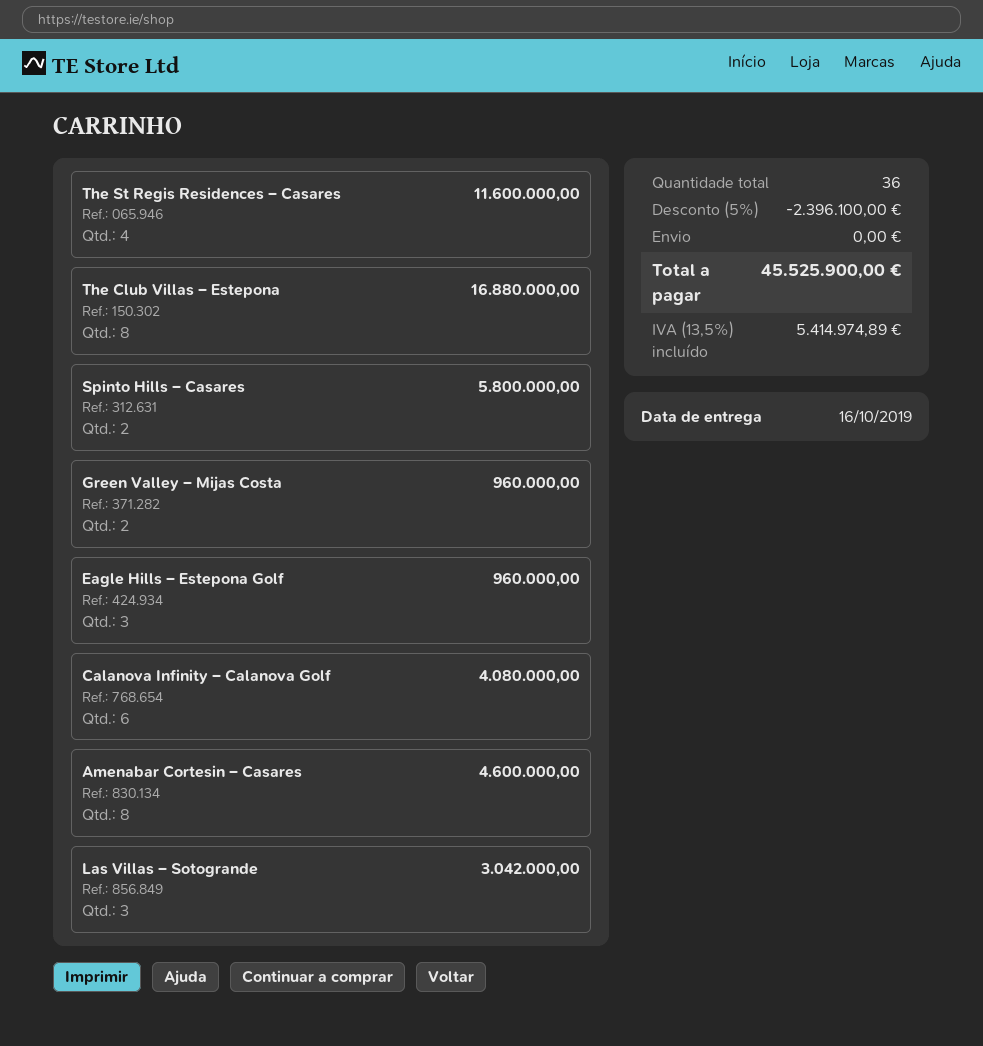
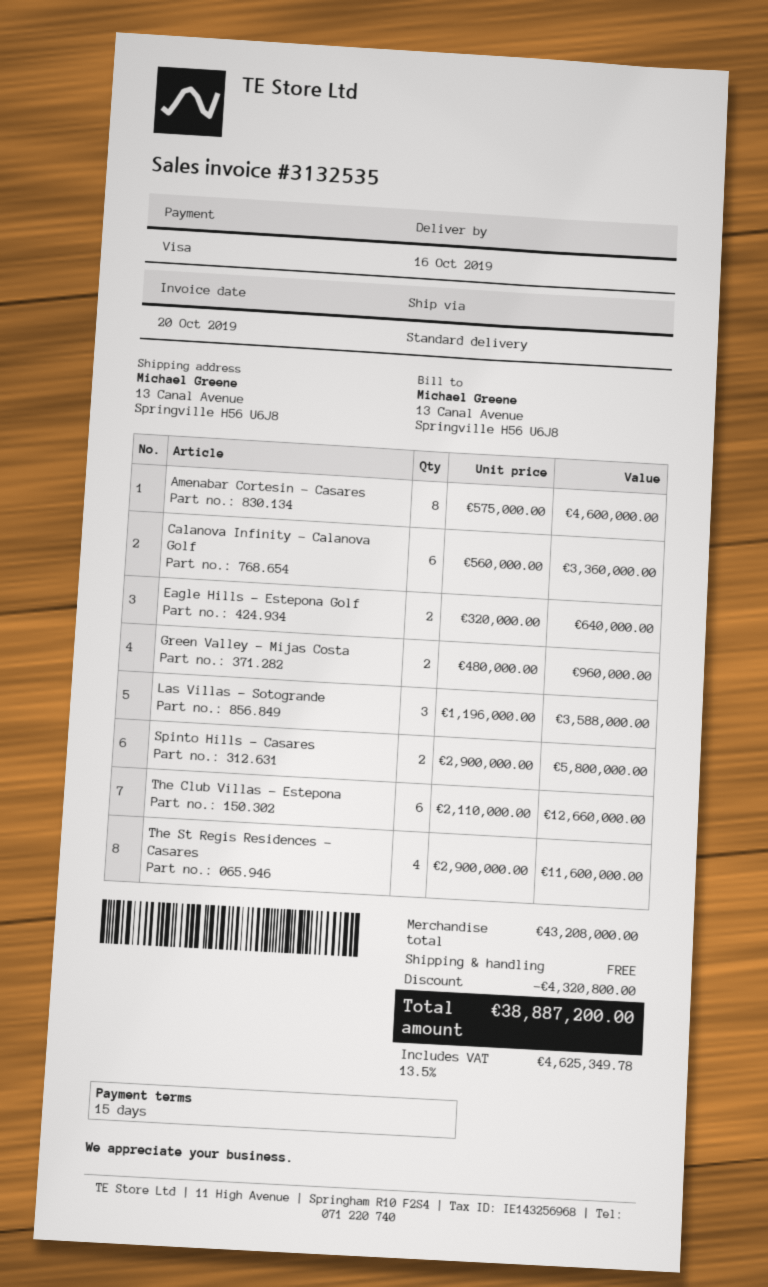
The Club Villas – Estepona: 8 for 16880000.00 -> 6 for 12660000.00
Eagle Hills – Estepona Golf: 3 for 960000.00 -> 2 for 640000.00
Calanova Infinity – Calanova Golf: 6 for 4080000.00 -> 6 for 3360000.00
Las Villas – Sotogrande: 3 for 3042000.00 -> 3 for 3588000.00
discount: 2396100.00 -> 4320800.00
tax: 13.5% = 5414974.89 -> 13.5% = 4625349.78
total: 45525900.00 -> 38887200.00

